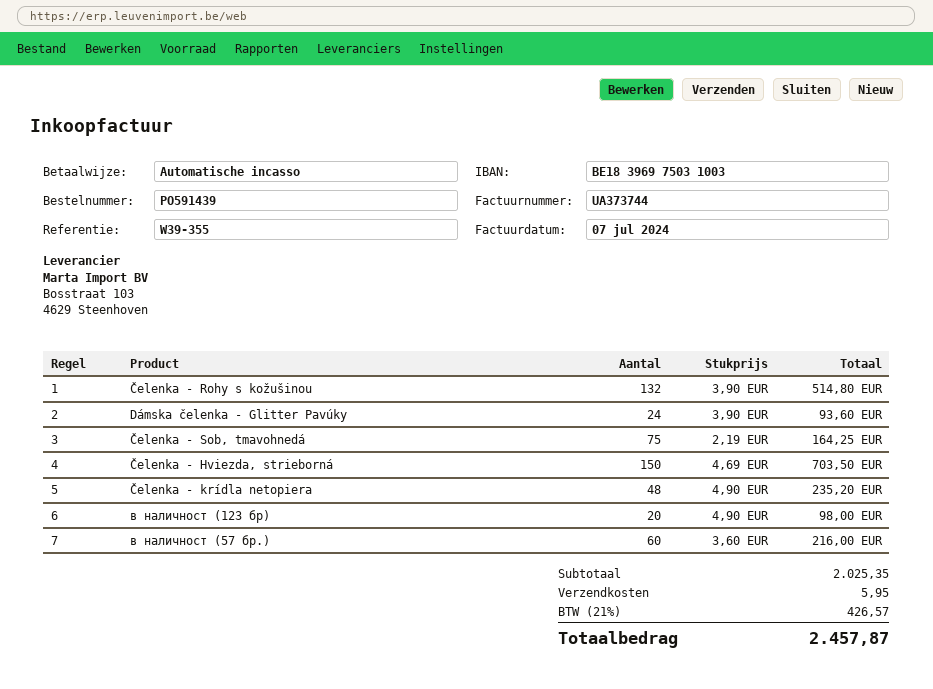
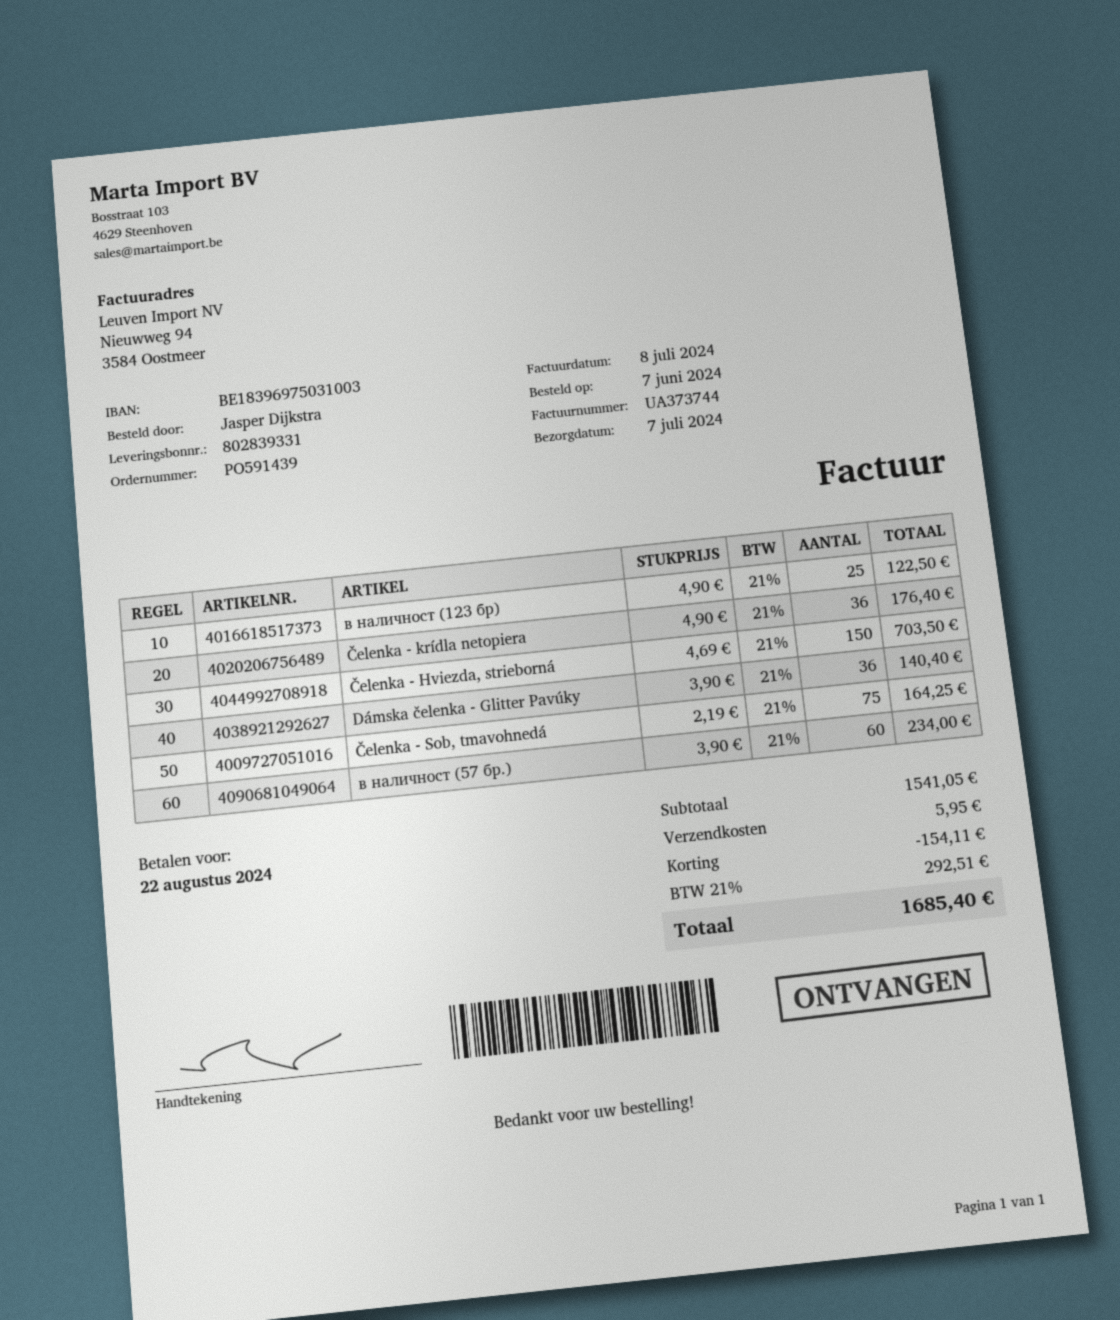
invoice date: 2024-07-07 -> 2024-07-08
Čelenka - Rohy s kožušinou: 132 x 3.90 = 514.80 -> none
Dámska čelenka - Glitter Pavúky: 24 x 3.90 = 93.60 -> 36 x 3.90 = 140.40
Čelenka - krídla netopiera: 48 x 4.90 = 235.20 -> 36 x 4.90 = 176.40
в наличност (123 бр): 20 x 4.90 = 98.00 -> 25 x 4.90 = 122.50
в наличност (57 бр.): 60 x 3.60 = 216.00 -> 60 x 3.90 = 234.00
subtotal: 2025.35 -> 1541.05
discount: none -> 154.11
tax: 21% = 426.57 -> 21% = 292.51
total: 2457.87 -> 1685.40

